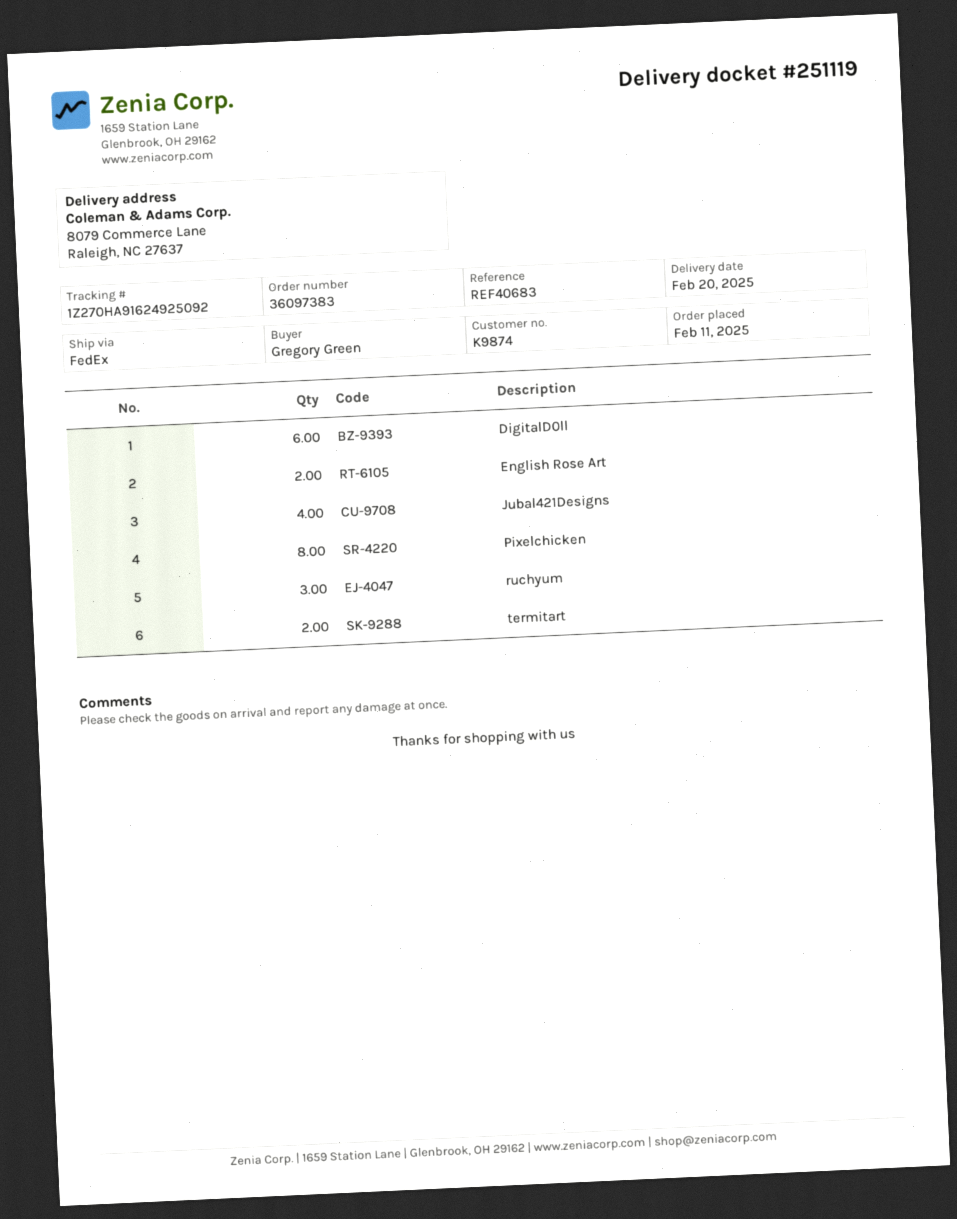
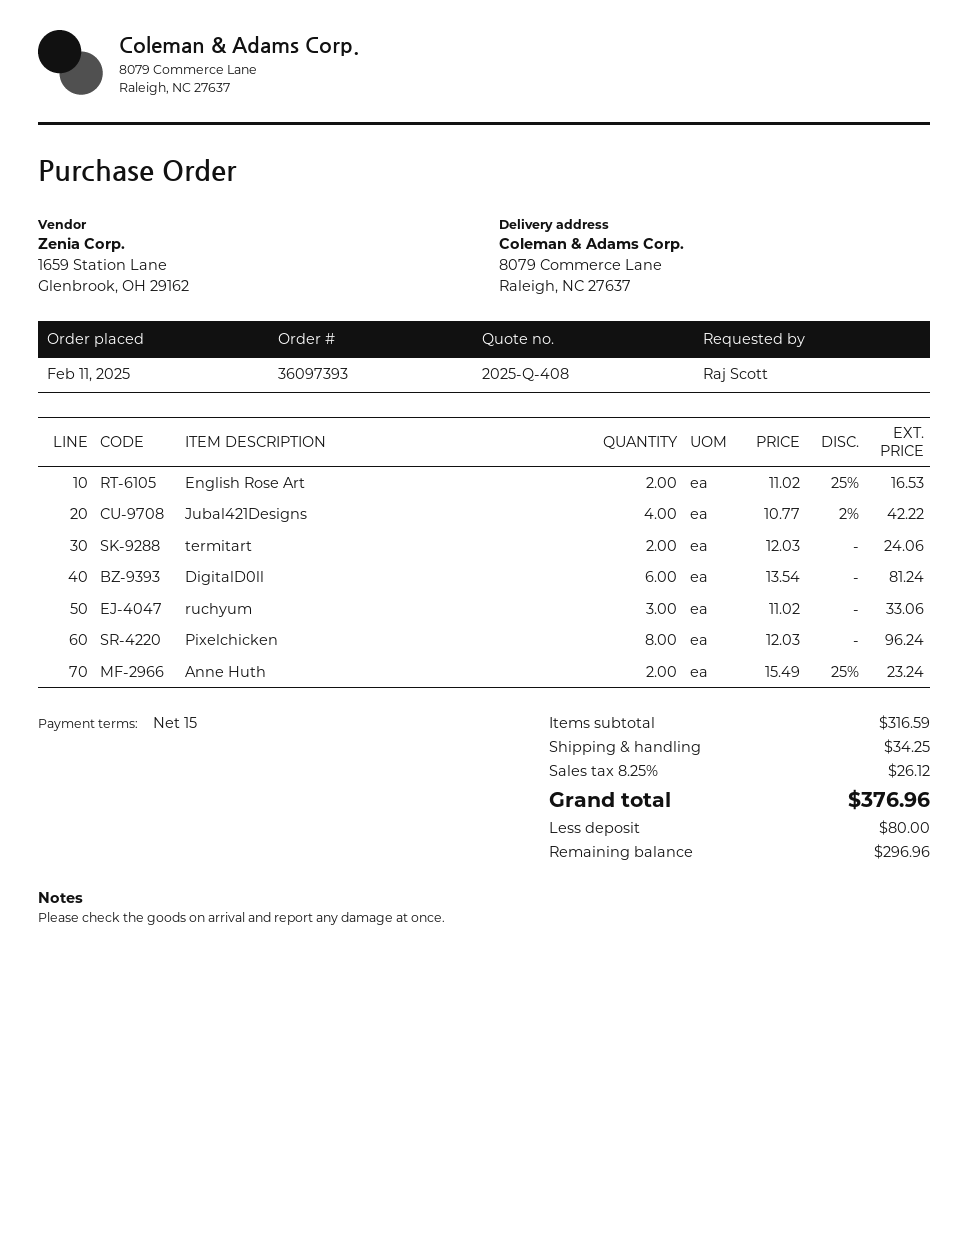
order number: 36097383 -> 36097393
ordered by: Gregory Green -> Raj Scott
Anne Huth: none -> 2

